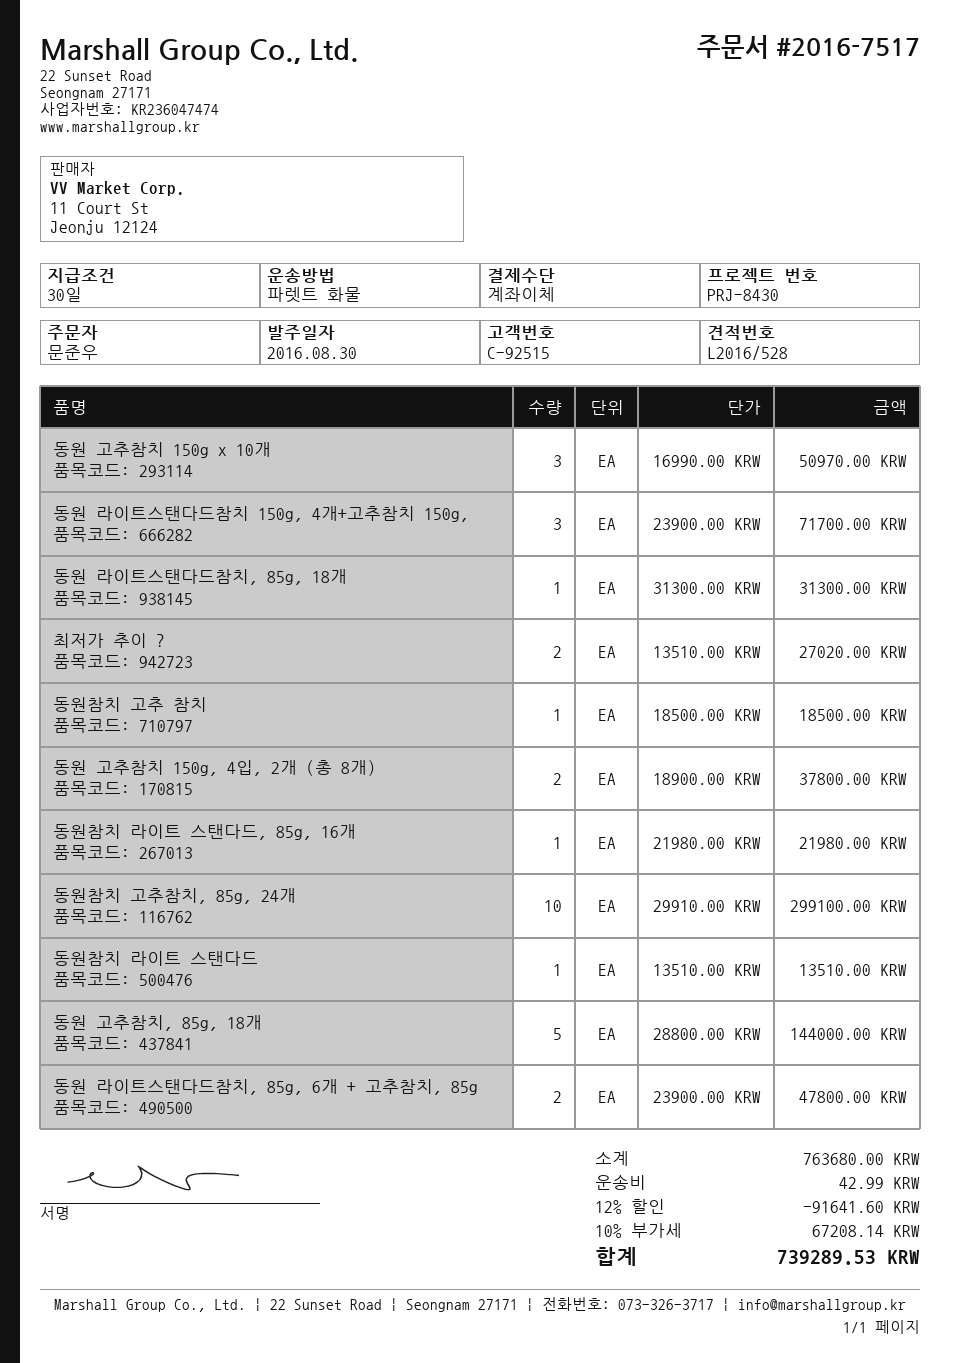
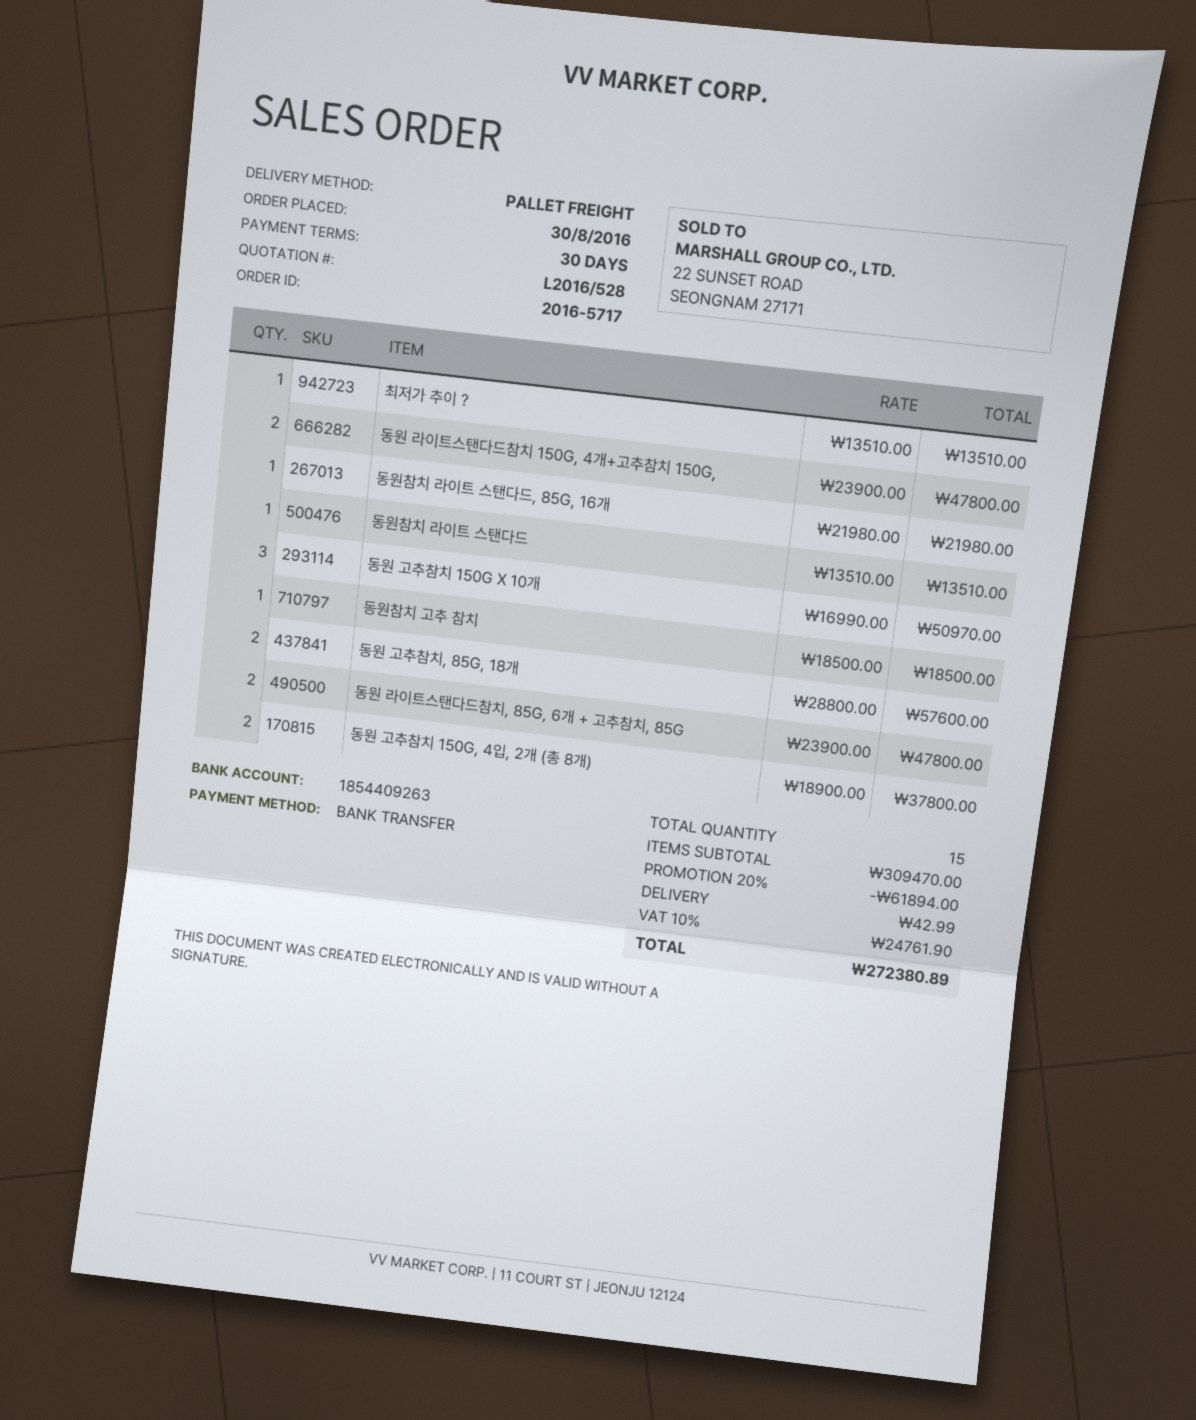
order number: 2016-7517 -> 2016-5717
동원 라이트스탠다드참치 150g, 4개+고추참치 150g,: 3 x 23900.00 = 71700.00 -> 2 x 23900.00 = 47800.00
동원 라이트스탠다드참치, 85g, 18개: 1 x 31300.00 = 31300.00 -> none
최저가 추이 ?: 2 x 13510.00 = 27020.00 -> 1 x 13510.00 = 13510.00
동원참치 고추참치, 85g, 24개: 10 x 29910.00 = 299100.00 -> none
동원 고추참치, 85g, 18개: 5 x 28800.00 = 144000.00 -> 2 x 28800.00 = 57600.00
subtotal: 763680.00 -> 309470.00
discount: 12% = 91641.60 -> 20% = 61894.00
tax: 10% = 67208.14 -> 10% = 24761.90
total: 739289.53 -> 272380.89

